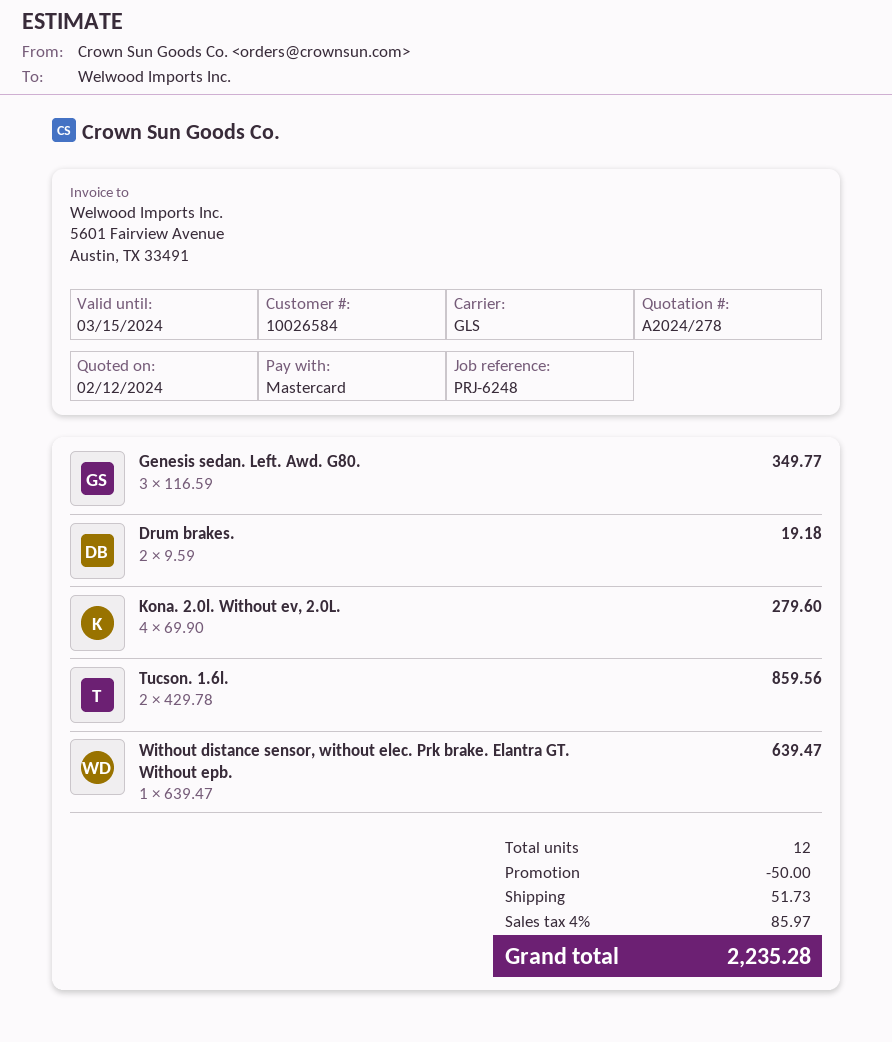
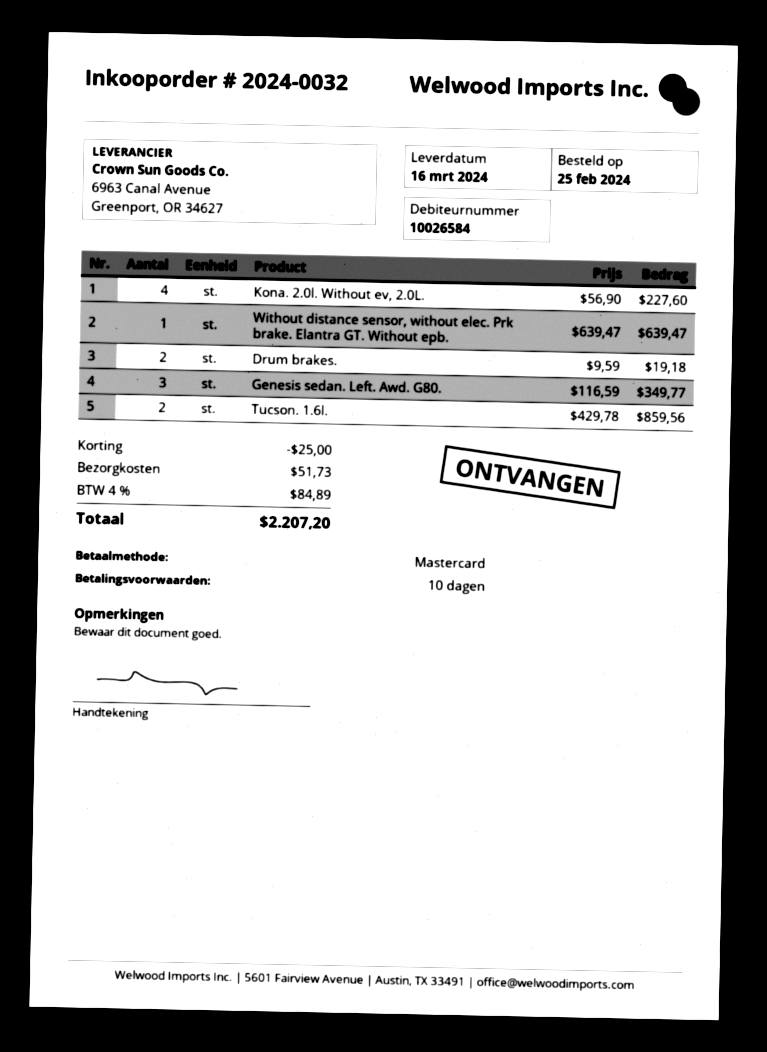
Kona. 2.0l. Without ev, 2.0L.: 4 x 69.90 = 279.60 -> 4 x 56.90 = 227.60
discount: 50.00 -> 25.00
tax: 4% = 85.97 -> 4% = 84.89
total: 2235.28 -> 2207.20

